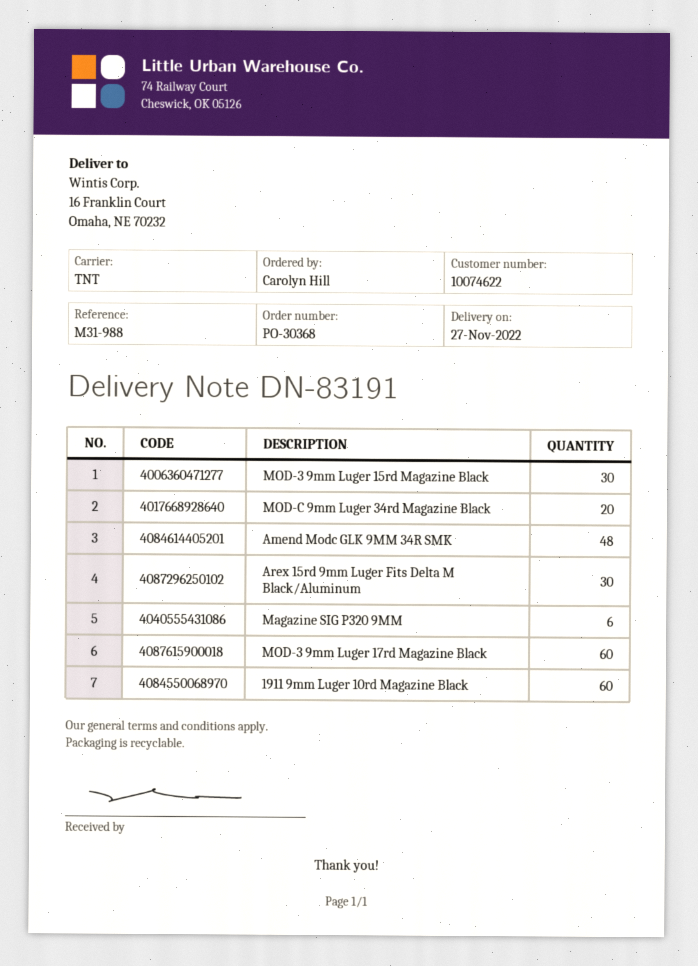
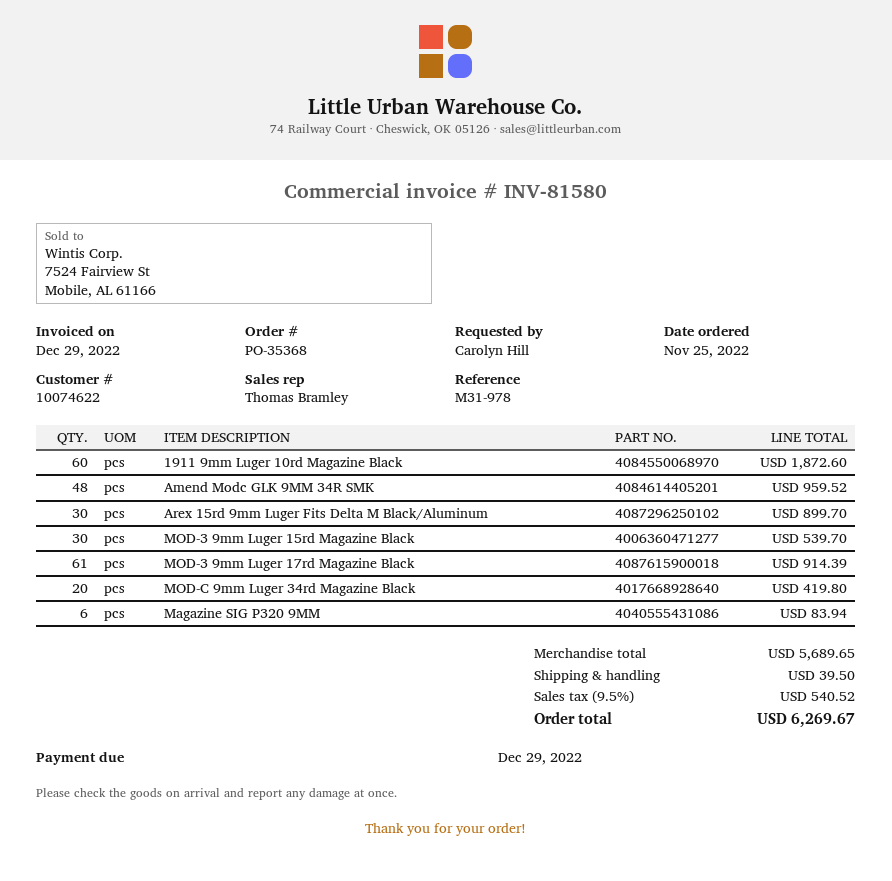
order number: PO-30368 -> PO-35368
reference: M31-988 -> M31-978
MOD-3 9mm Luger 17rd Magazine Black: 60 -> 61

